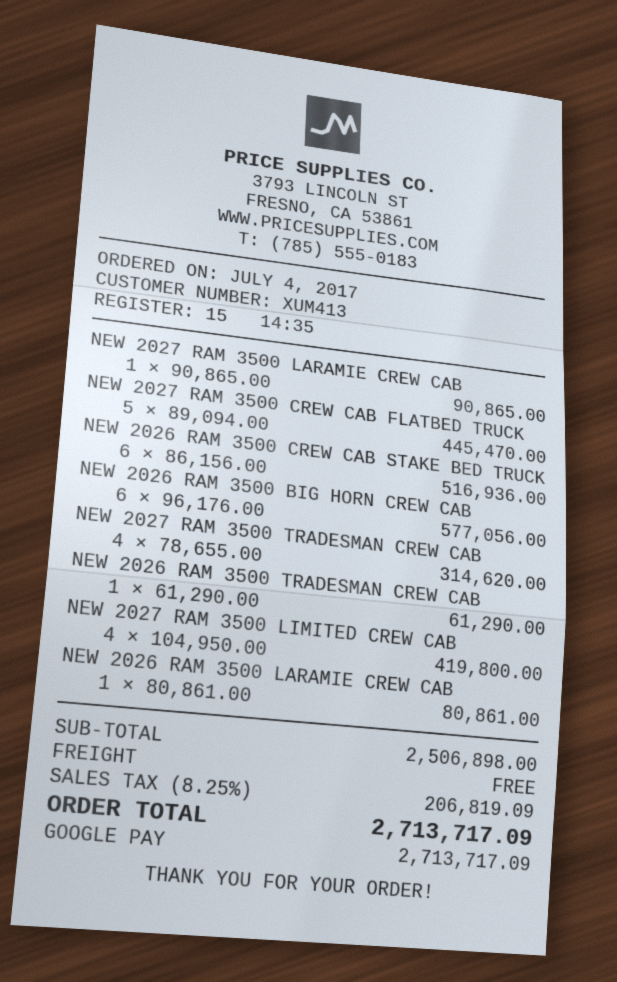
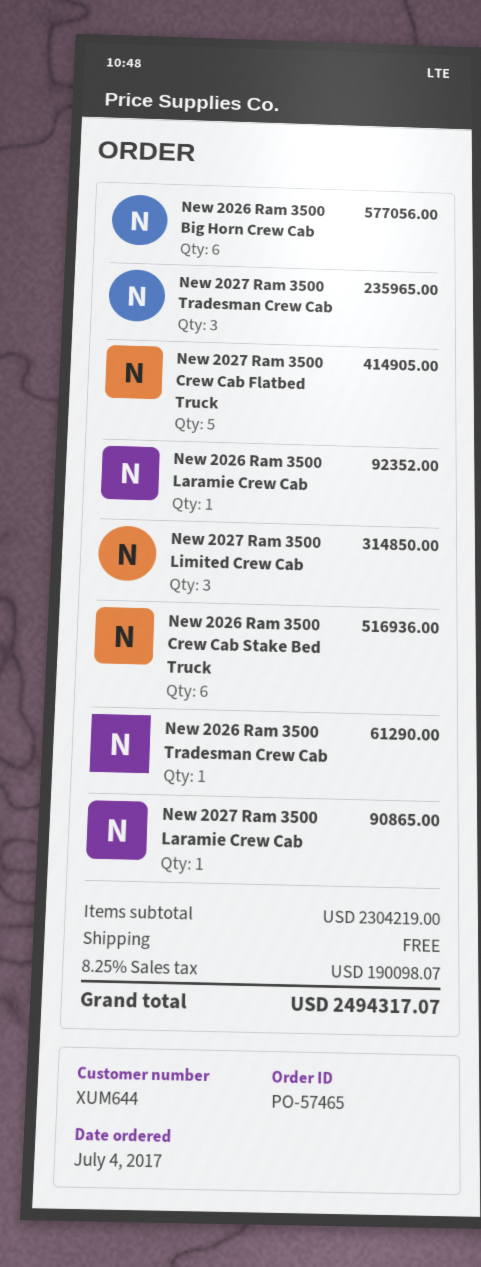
customer number: XUM413 -> XUM644
NEW 2027 RAM 3500 CREW CAB FLATBED TRUCK: 5 for 445470.00 -> 5 for 414905.00
NEW 2027 RAM 3500 TRADESMAN CREW CAB: 4 for 314620.00 -> 3 for 235965.00
NEW 2027 RAM 3500 LIMITED CREW CAB: 4 for 419800.00 -> 3 for 314850.00
NEW 2026 RAM 3500 LARAMIE CREW CAB: 1 for 80861.00 -> 1 for 92352.00
subtotal: 2506898.00 -> 2304219.00
tax: 8.25% = 206819.09 -> 8.25% = 190098.07
total: 2713717.09 -> 2494317.07

